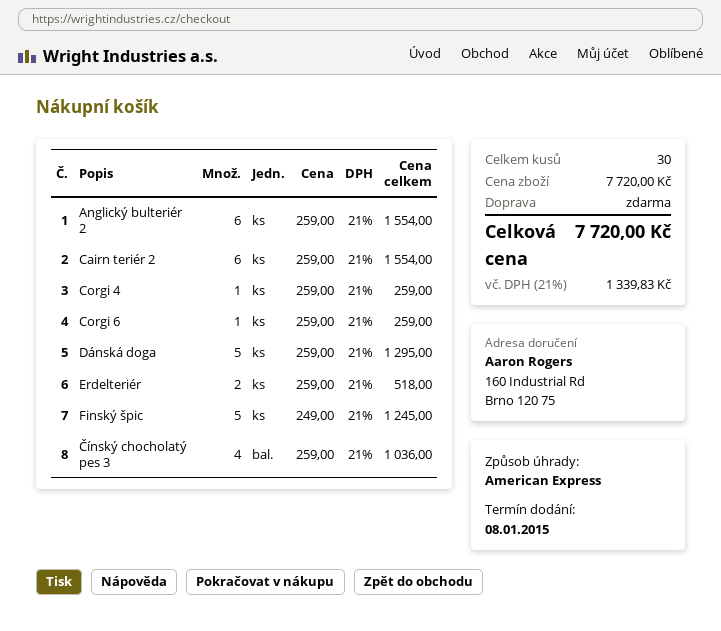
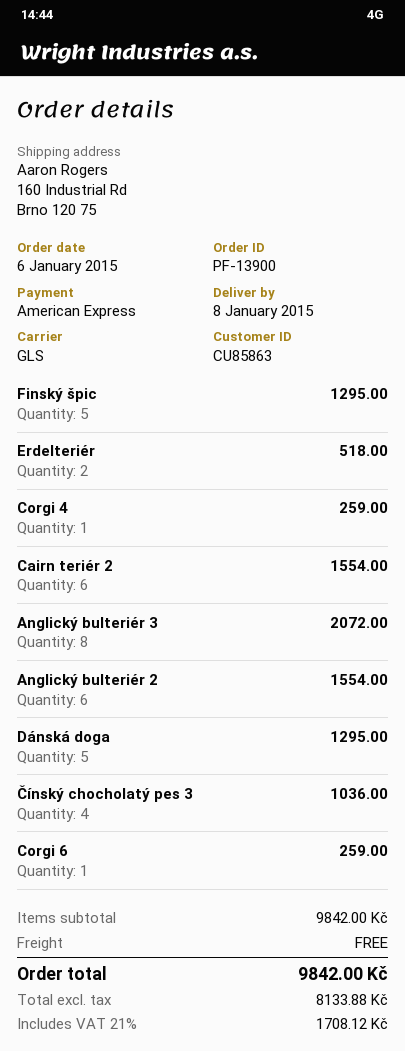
Finský špic: 5 for 1245.00 -> 5 for 1295.00
Anglický bulteriér 3: none -> 8 for 2072.00
subtotal: 7720.00 -> 9842.00
tax: 21% = 1339.83 -> 21% = 1708.12
total: 7720.00 -> 9842.00

